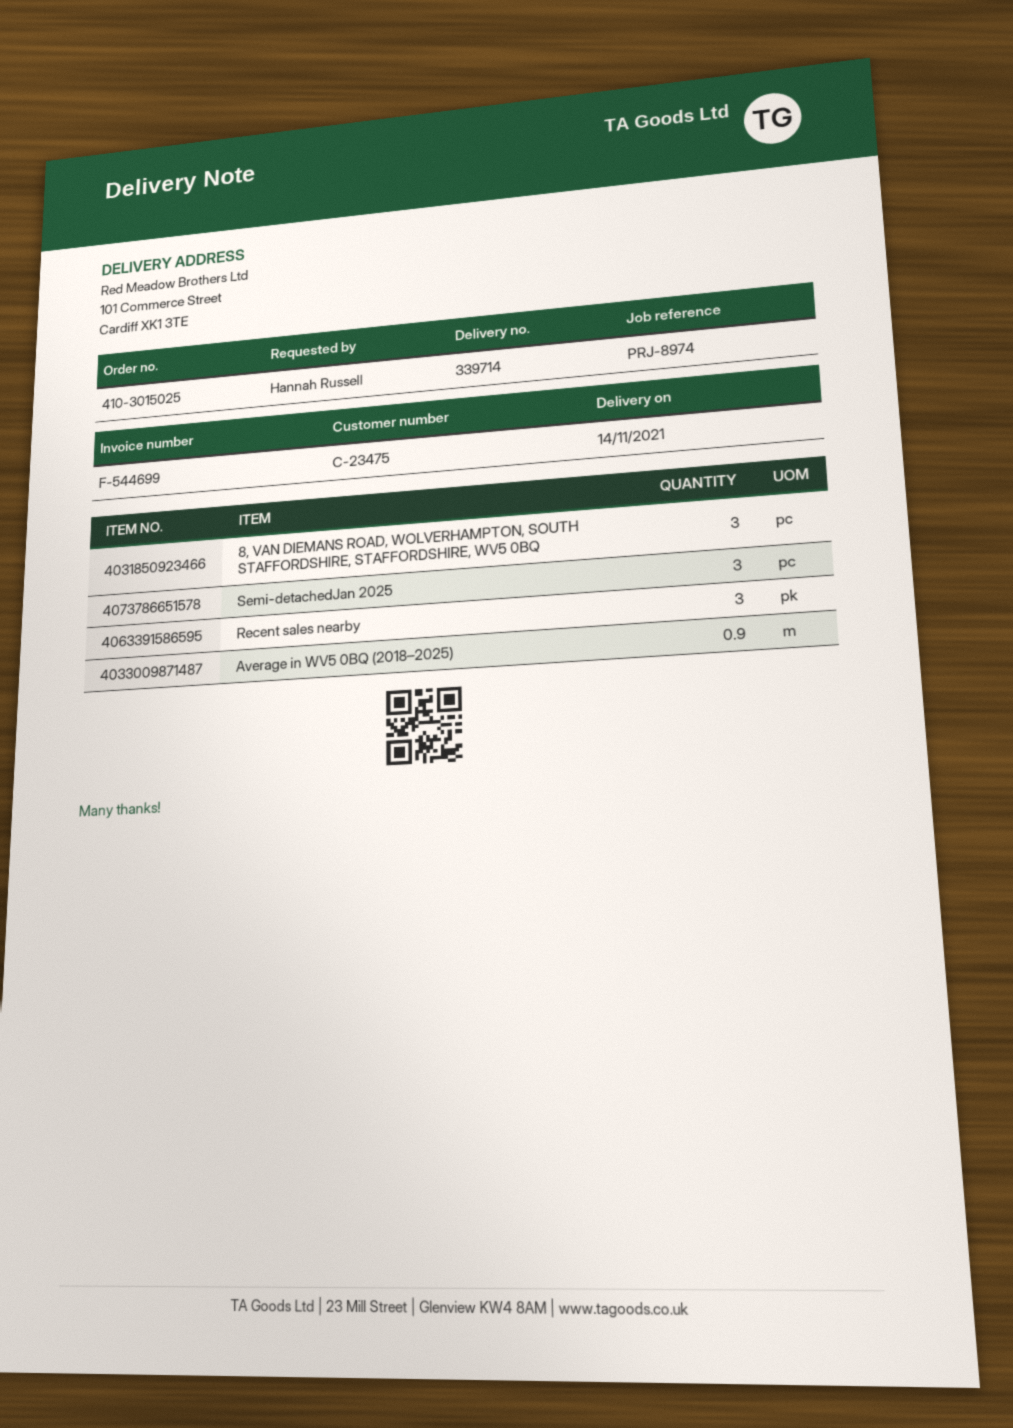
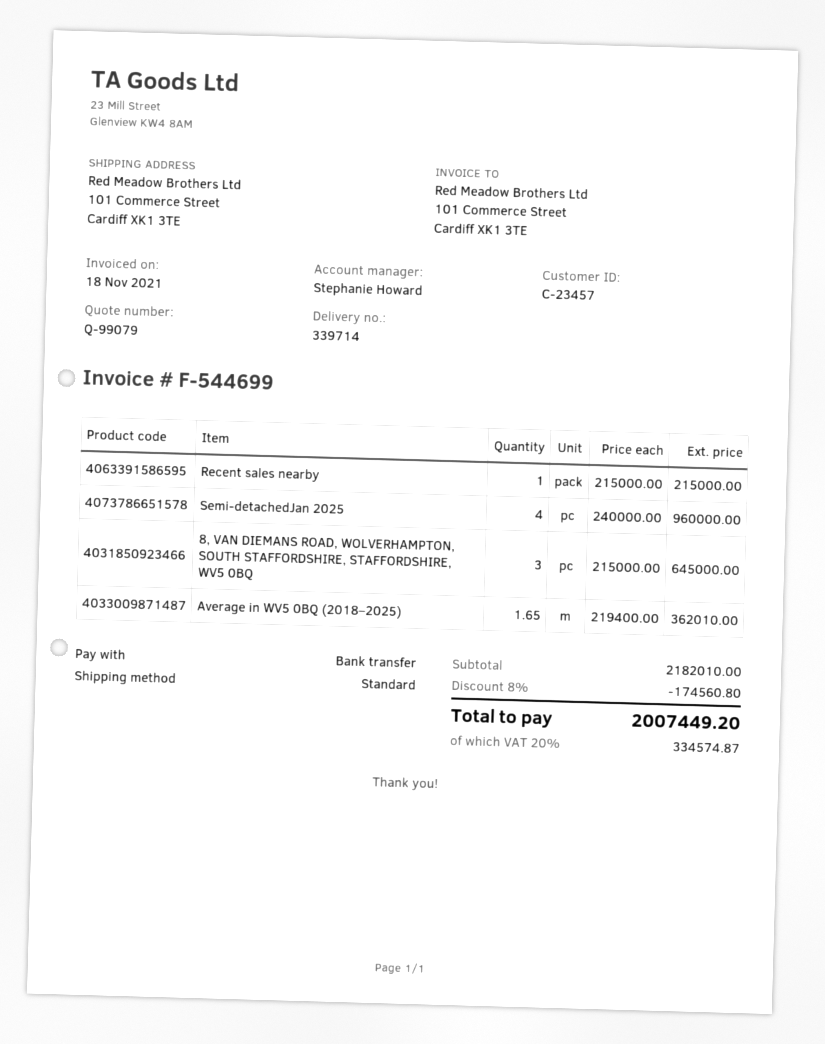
customer number: C-23475 -> C-23457
Semi-detachedJan 2025: 3 -> 4
Recent sales nearby: 3 -> 1
Average in WV5 0BQ (2018–2025): 0.9 -> 1.65

